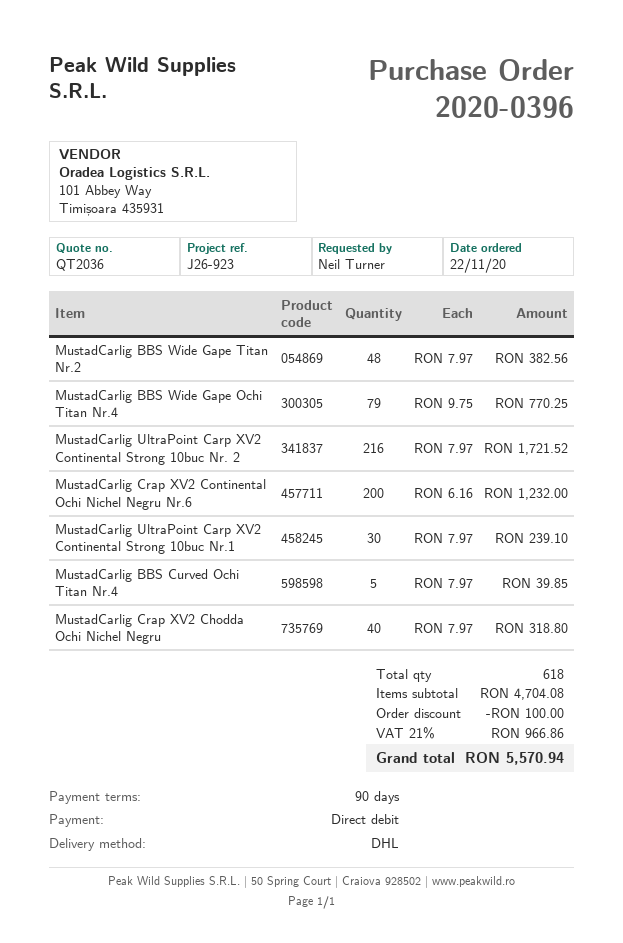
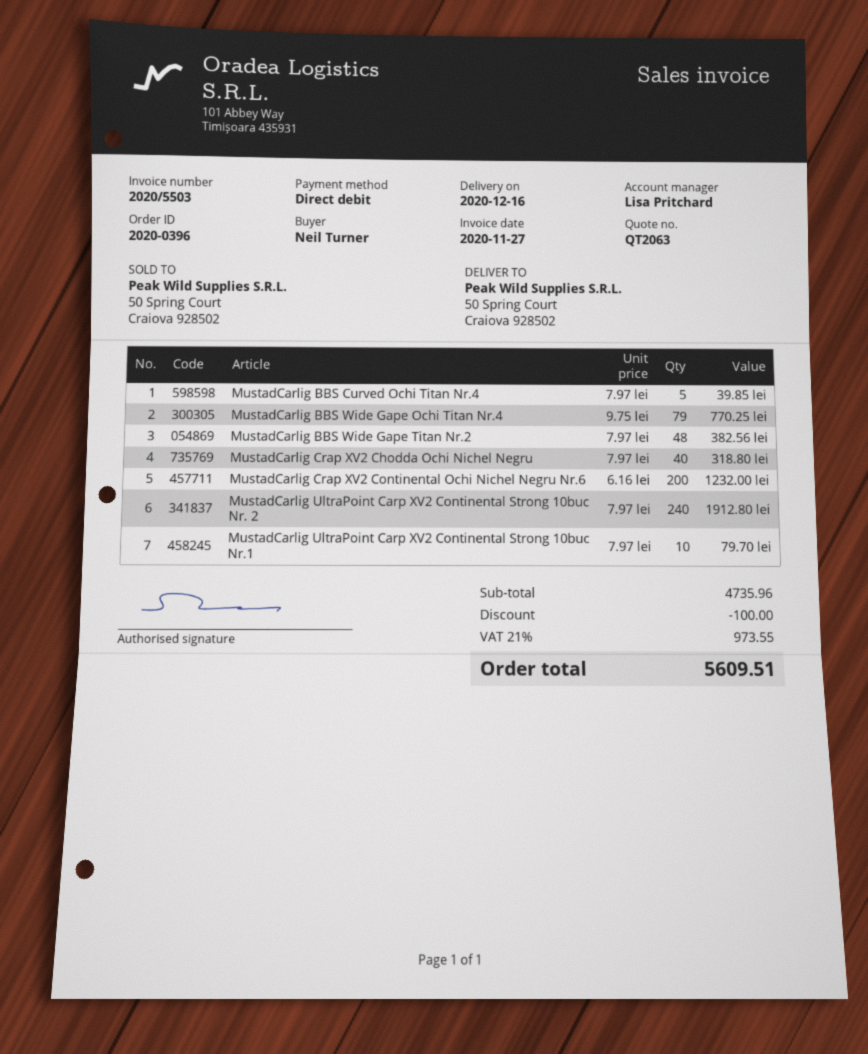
quote number: QT2036 -> QT2063
MustadCarlig UltraPoint Carp XV2 Continental Strong 10buc Nr. 2: 216 x 7.97 = 1721.52 -> 240 x 7.97 = 1912.80
MustadCarlig UltraPoint Carp XV2 Continental Strong 10buc Nr.1: 30 x 7.97 = 239.10 -> 10 x 7.97 = 79.70
subtotal: 4704.08 -> 4735.96
tax: 21% = 966.86 -> 21% = 973.55
total: 5570.94 -> 5609.51

